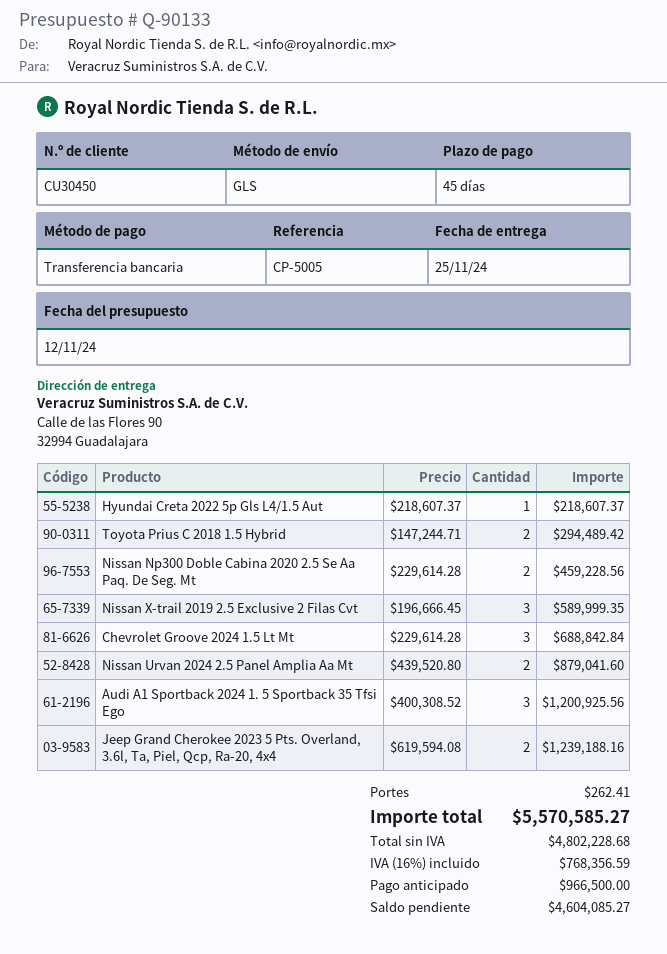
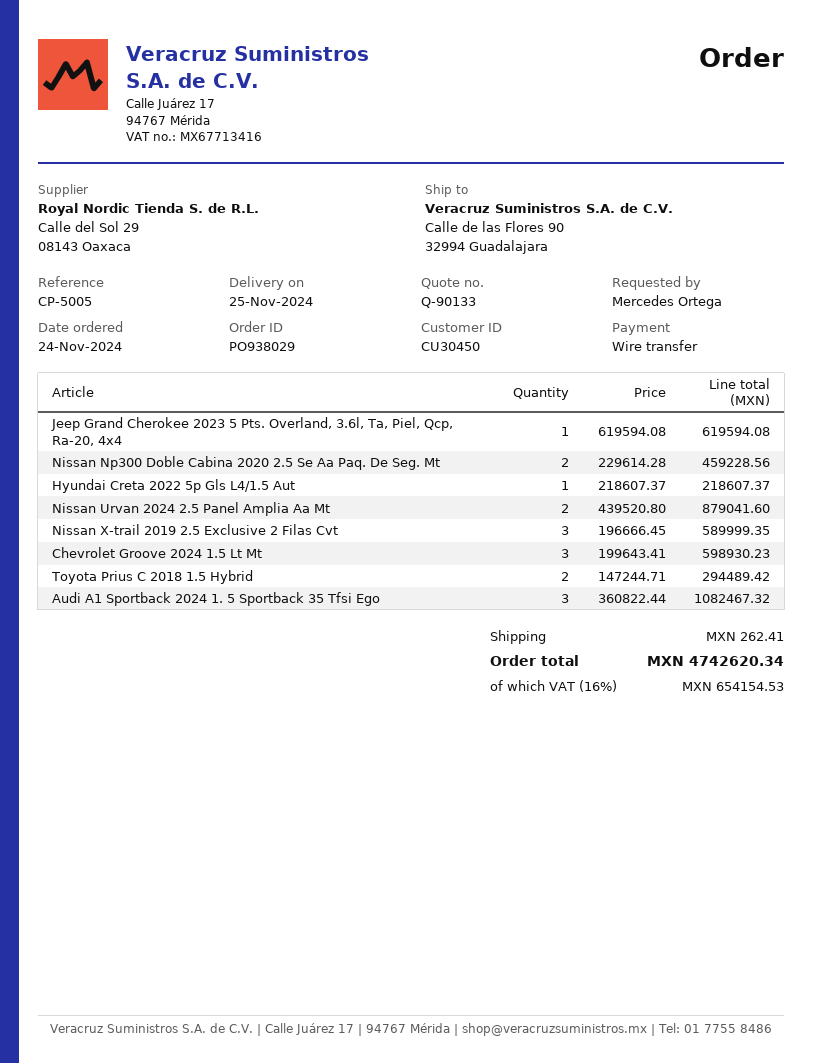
Chevrolet Groove 2024 1.5 Lt Mt: 3 x 229614.28 = 688842.84 -> 3 x 199643.41 = 598930.23
Audi A1 Sportback 2024 1. 5 Sportback 35 Tfsi Ego: 3 x 400308.52 = 1200925.56 -> 3 x 360822.44 = 1082467.32
Jeep Grand Cherokee 2023 5 Pts. Overland, 3.6l, Ta, Piel, Qcp, Ra-20, 4x4: 2 x 619594.08 = 1239188.16 -> 1 x 619594.08 = 619594.08
tax: 16% = 768356.59 -> 16% = 654154.53
total: 5570585.27 -> 4742620.34

